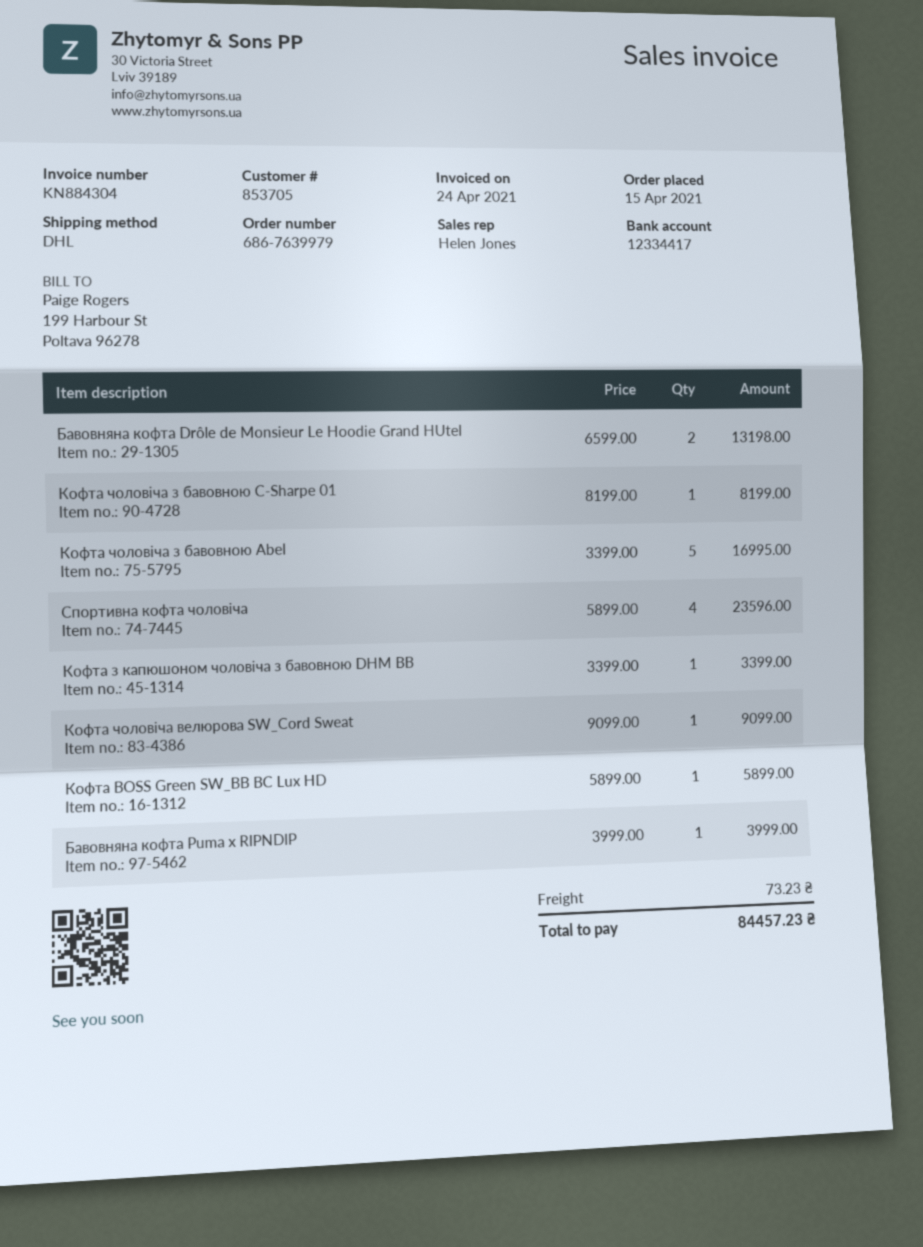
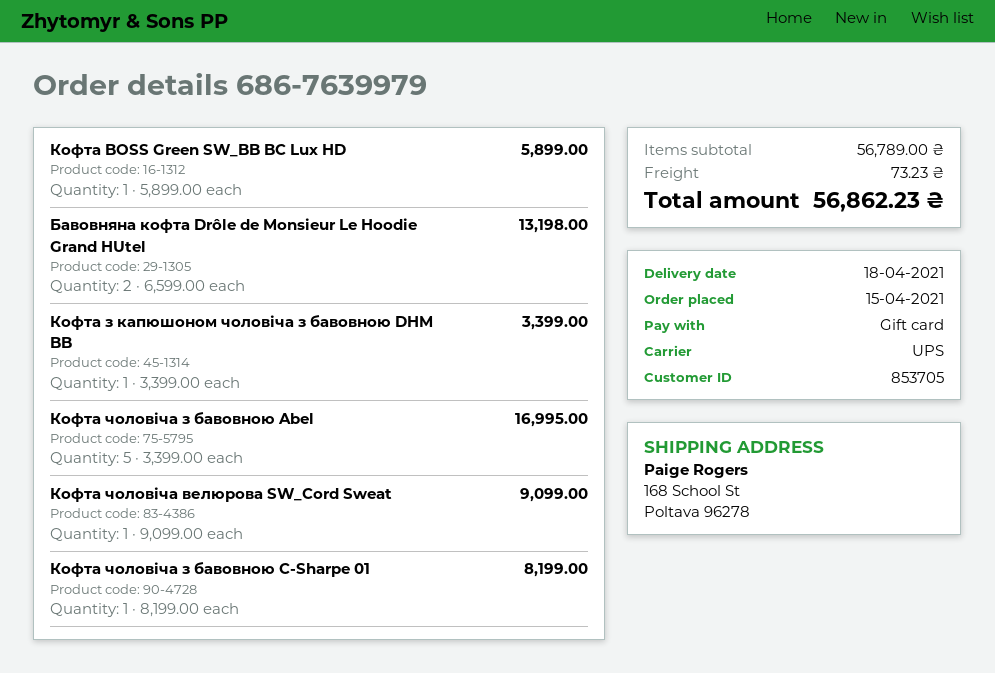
shipping method: DHL -> UPS
Спортивна кофта чоловіча: 4 x 5899.00 = 23596.00 -> none
Бавовняна кофта Puma x RIPNDIP: 1 x 3999.00 = 3999.00 -> none
total: 84457.23 -> 56862.23

